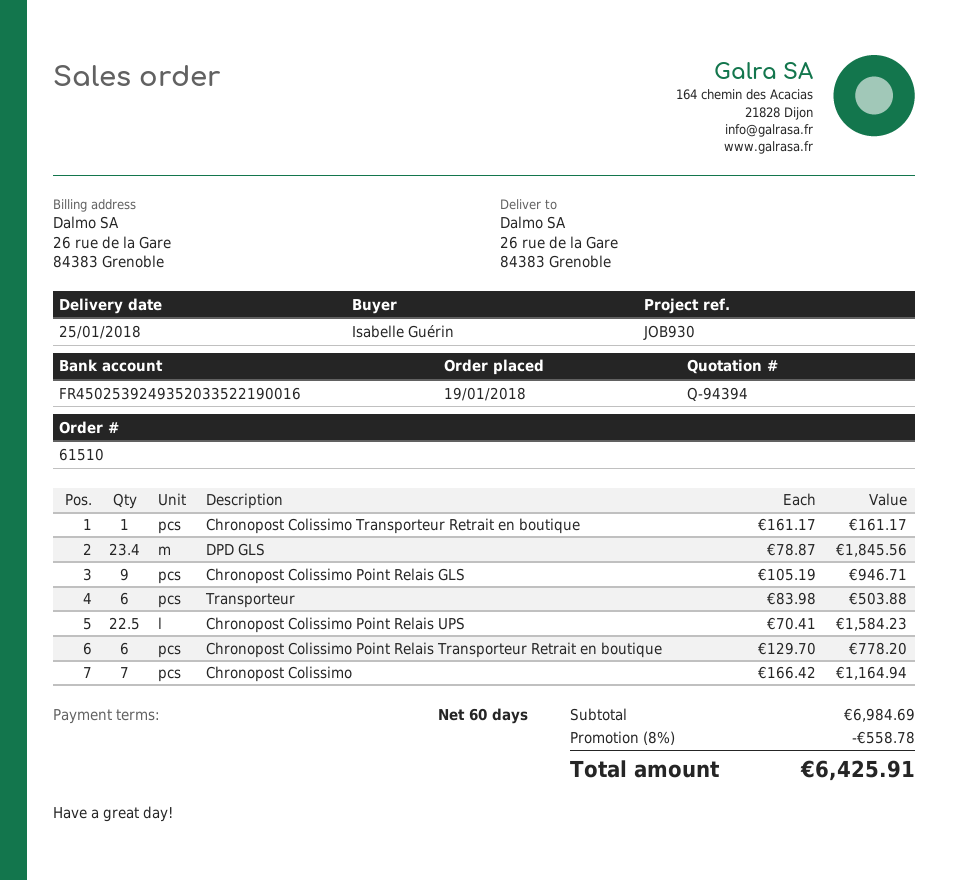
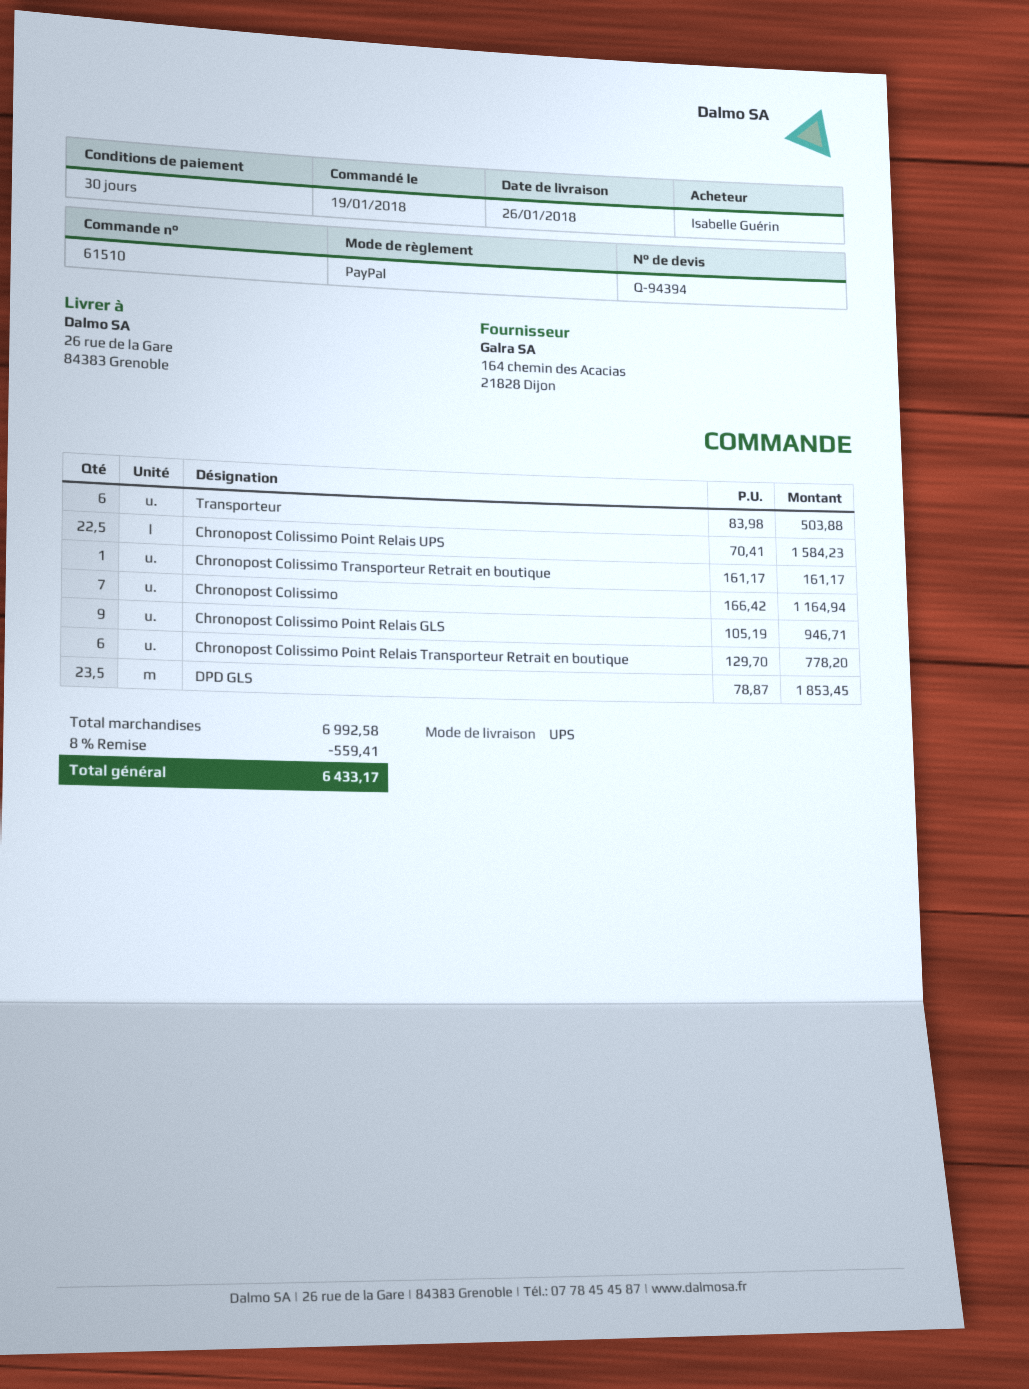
delivery date: 2018-01-25 -> 2018-01-26
payment terms: 60 days -> 30 days
DPD GLS: 23.4 x 78.87 = 1845.56 -> 23.5 x 78.87 = 1853.45
subtotal: 6984.69 -> 6992.58
discount: 8% = 558.78 -> 8% = 559.41
total: 6425.91 -> 6433.17

